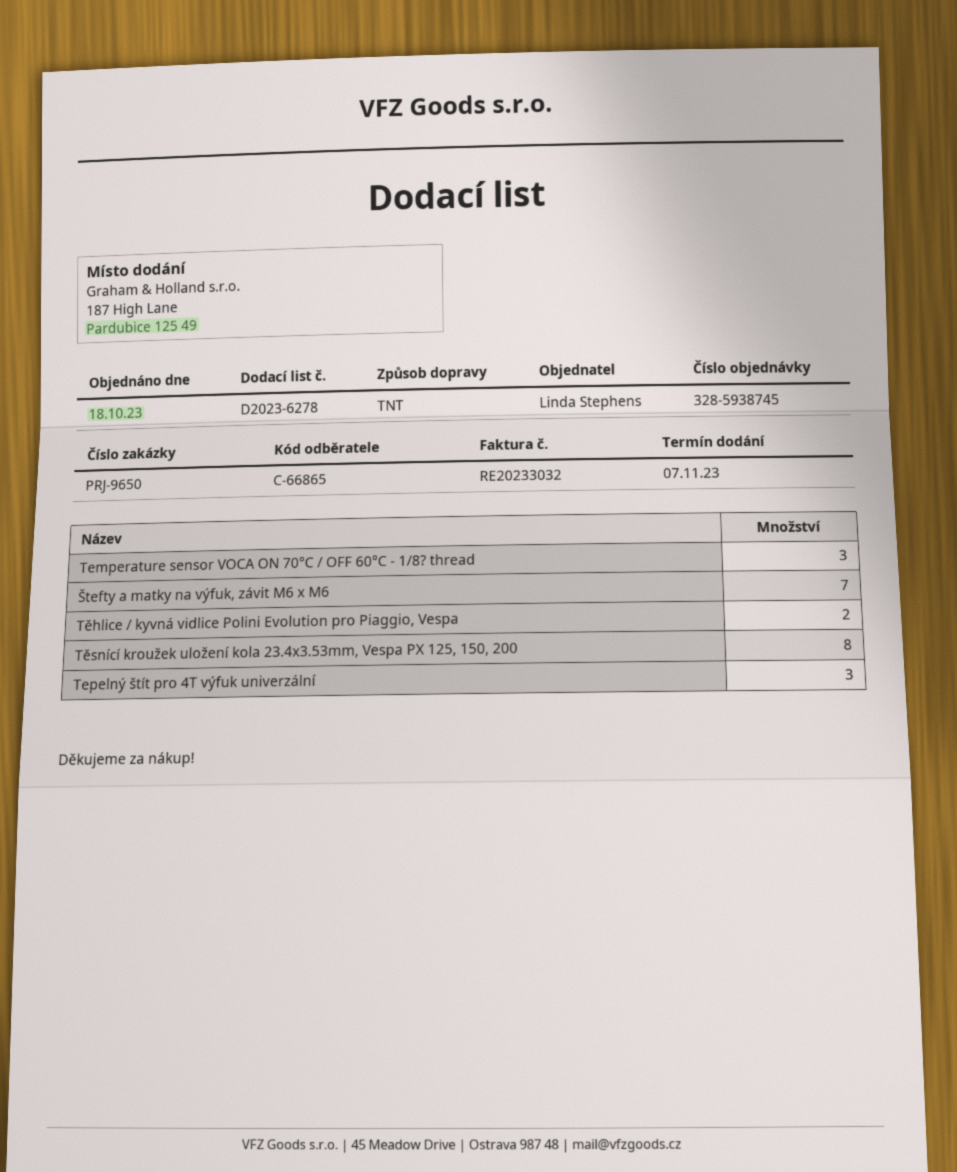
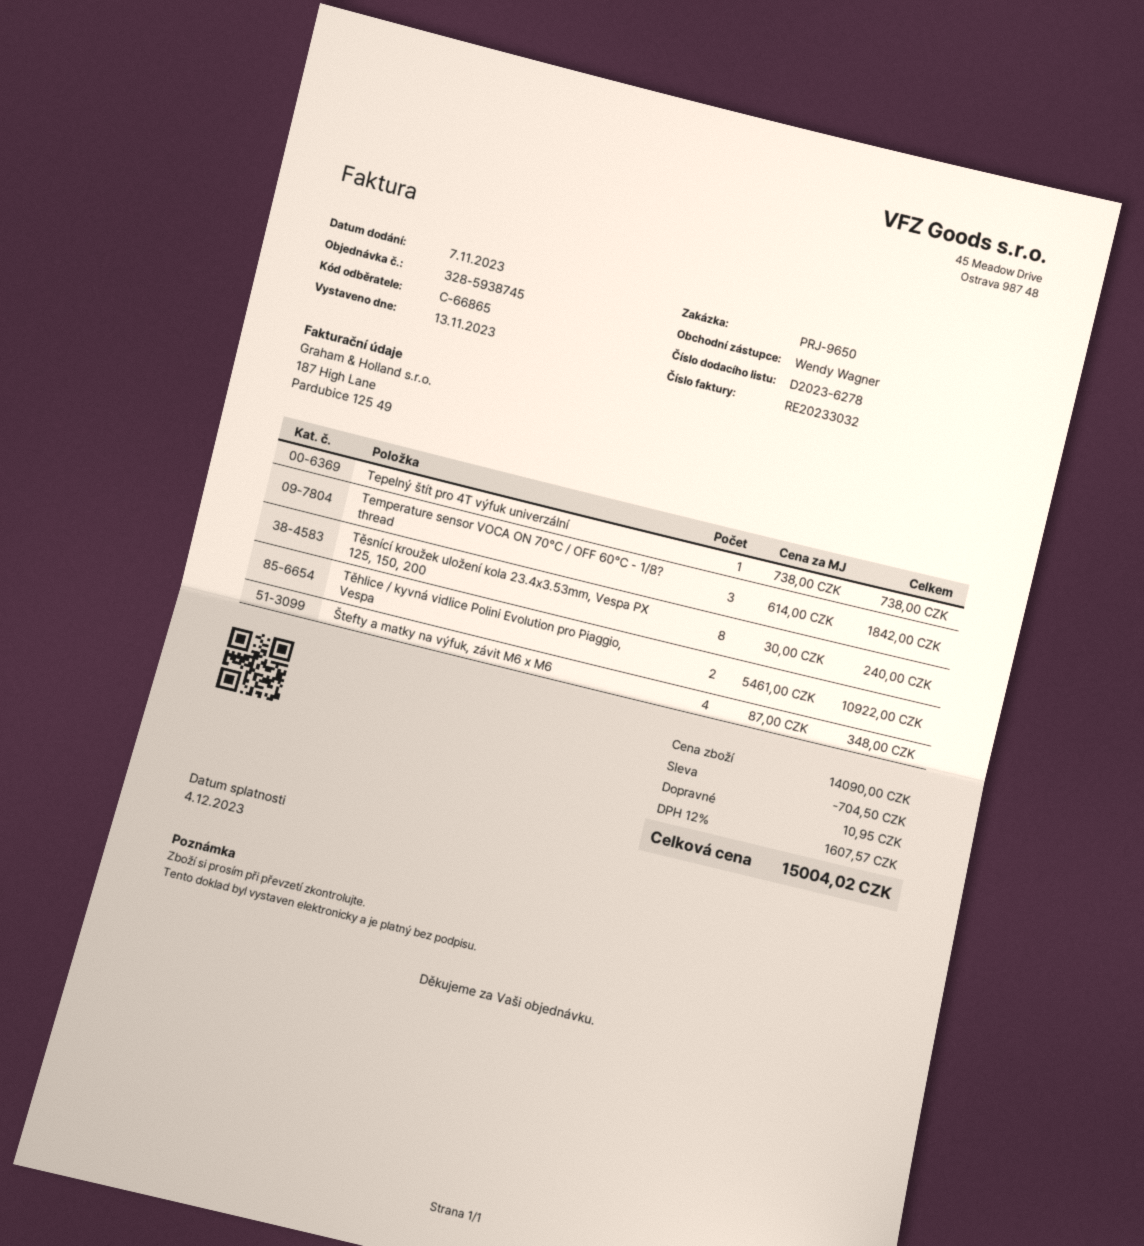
Štefty a matky na výfuk, závit M6 x M6: 7 -> 4
Tepelný štít pro 4T výfuk univerzální: 3 -> 1

